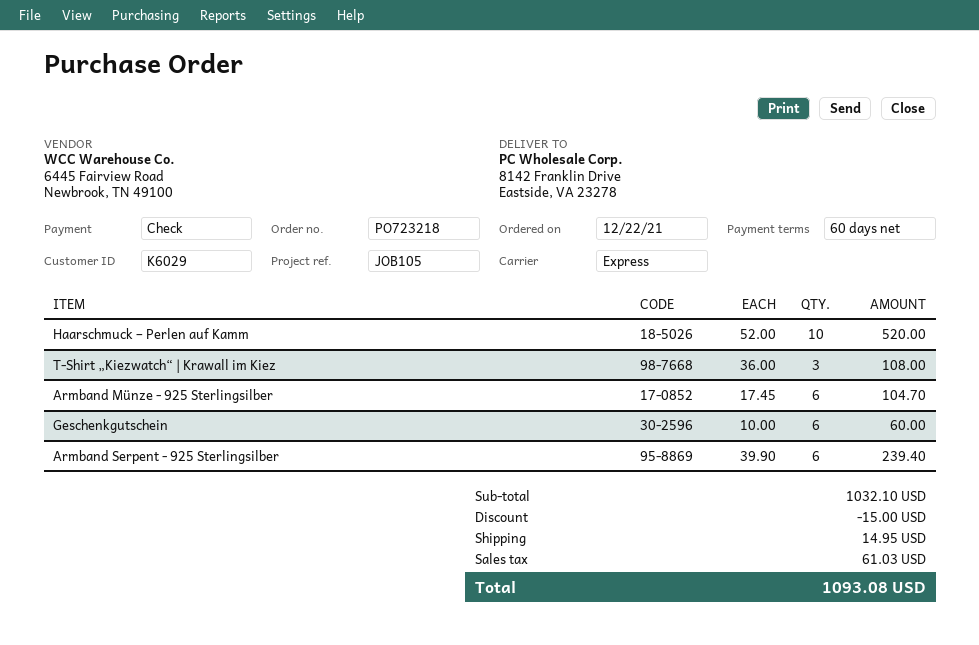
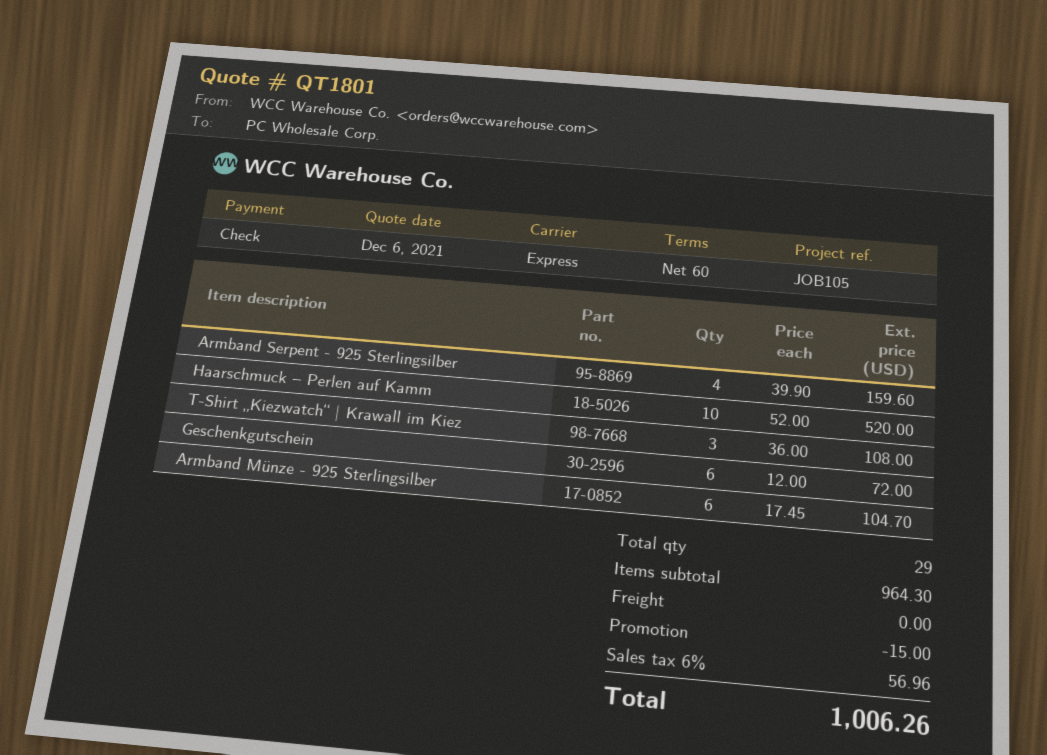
Geschenkgutschein: 6 x 10.00 = 60.00 -> 6 x 12.00 = 72.00
Armband Serpent - 925 Sterlingsilber: 6 x 39.90 = 239.40 -> 4 x 39.90 = 159.60
subtotal: 1032.10 -> 964.30
shipping: 14.95 -> 0.00
tax: 61.03 -> 56.96
total: 1093.08 -> 1006.26

